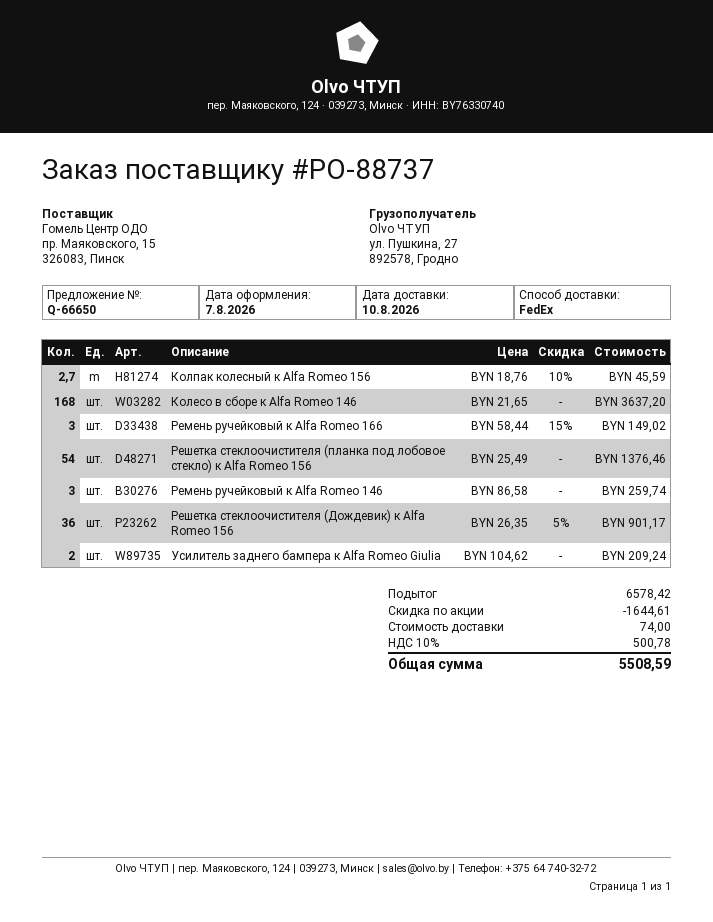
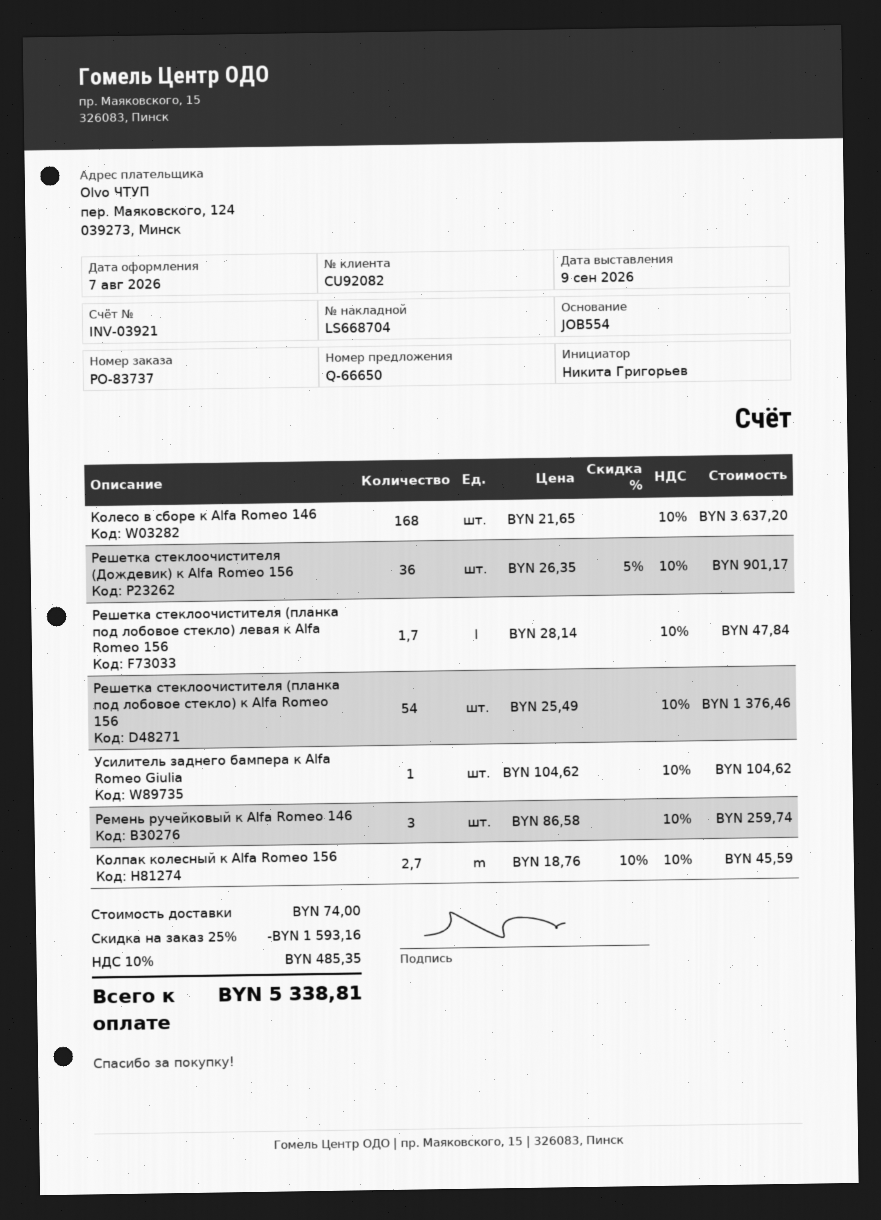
order number: PO-88737 -> PO-83737
Ремень ручейковый к Alfa Romeo 166: 3 x 58.44 - 15% = 149.02 -> none
Усилитель заднего бампера к Alfa Romeo Giulia: 2 x 104.62 = 209.24 -> 1 x 104.62 = 104.62
Решетка стеклоочистителя (планка под лобовое стекло) левая к Alfa Romeo 156: none -> 1.7 x 28.14 = 47.84
discount: 1644.61 -> 1593.16
tax: 10% = 500.78 -> 10% = 485.35
total: 5508.59 -> 5338.81

